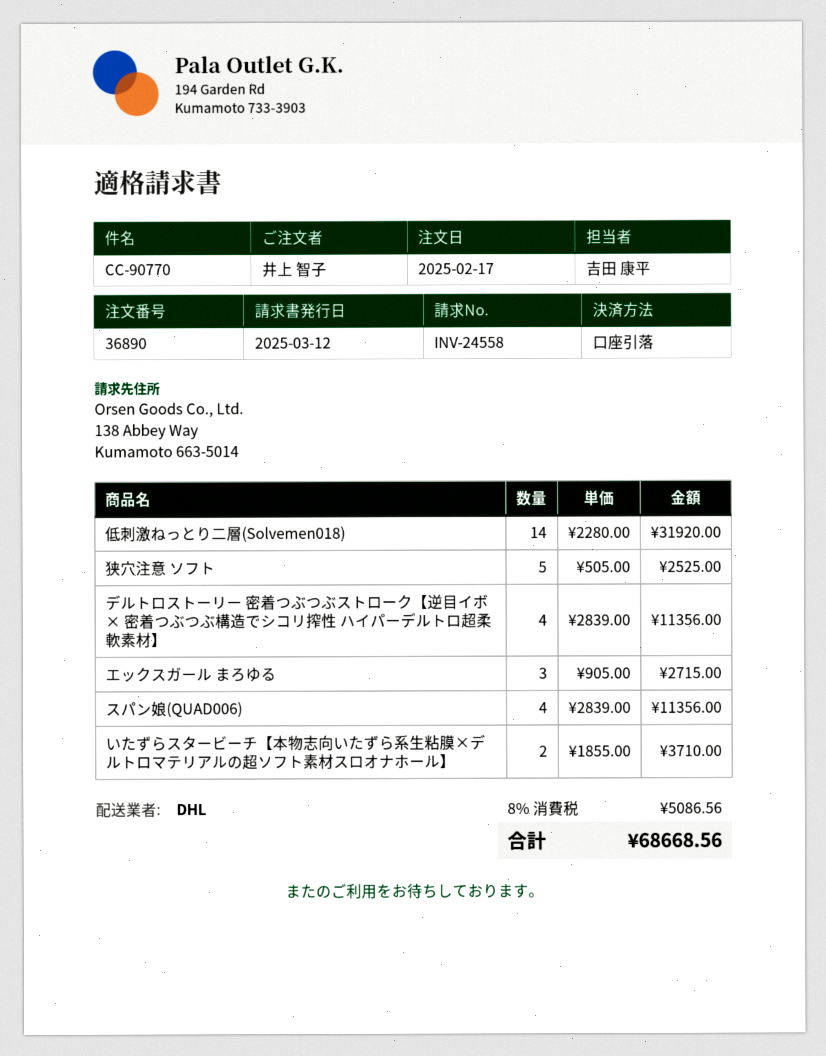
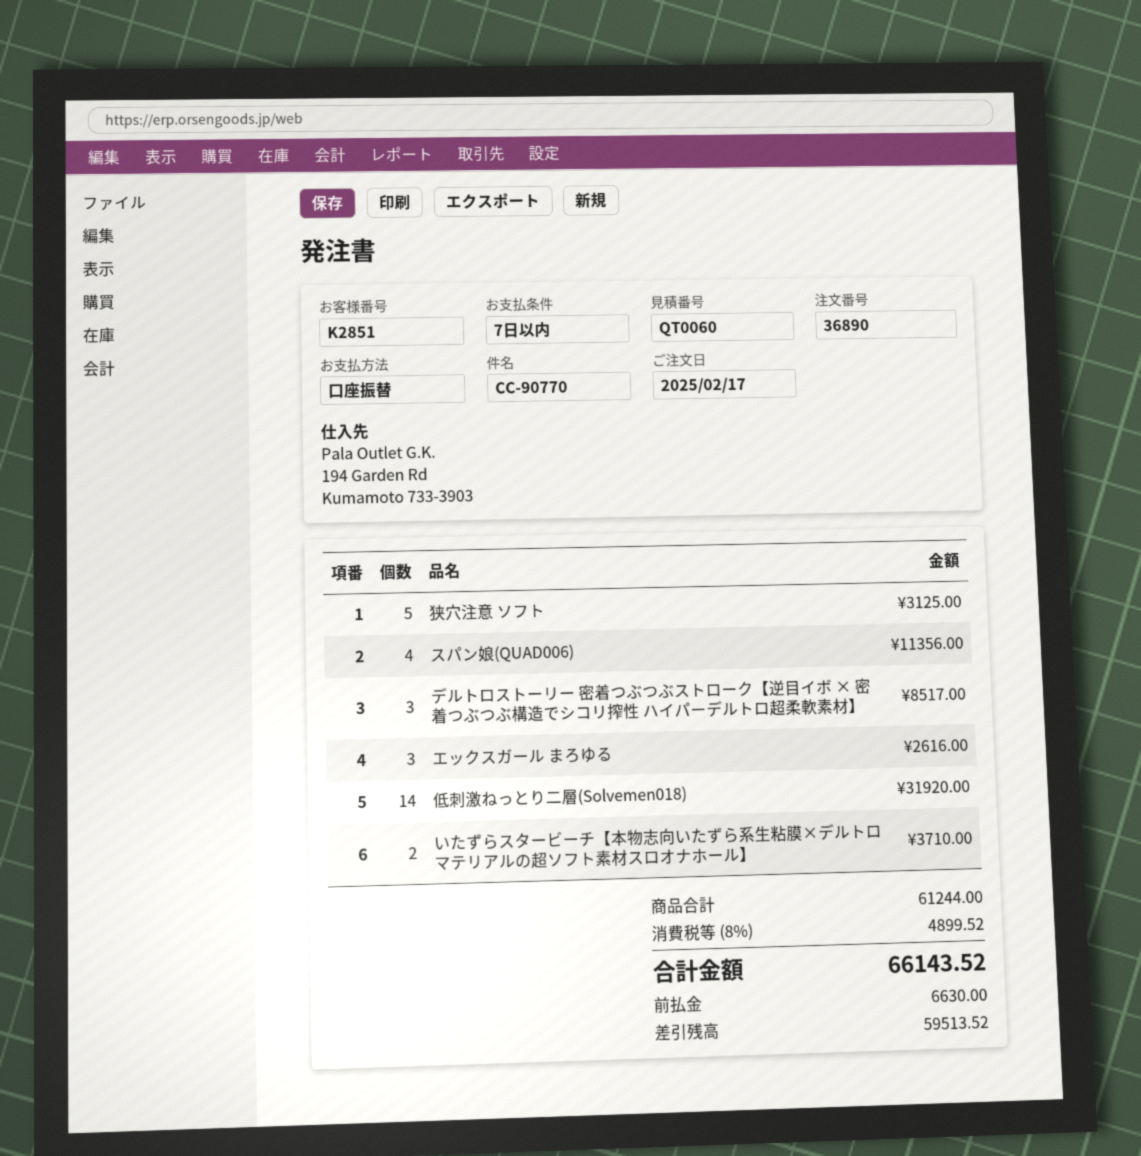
狭穴注意 ソフト: 5 for 2525.00 -> 5 for 3125.00
デルトロストーリー 密着つぶつぶストローク【逆目イボ × 密着つぶつぶ構造でシコリ搾性 ハイパーデルトロ超柔軟素材】: 4 for 11356.00 -> 3 for 8517.00
エックスガール まろゆる: 3 for 2715.00 -> 3 for 2616.00
tax: 8% = 5086.56 -> 8% = 4899.52
total: 68668.56 -> 66143.52

